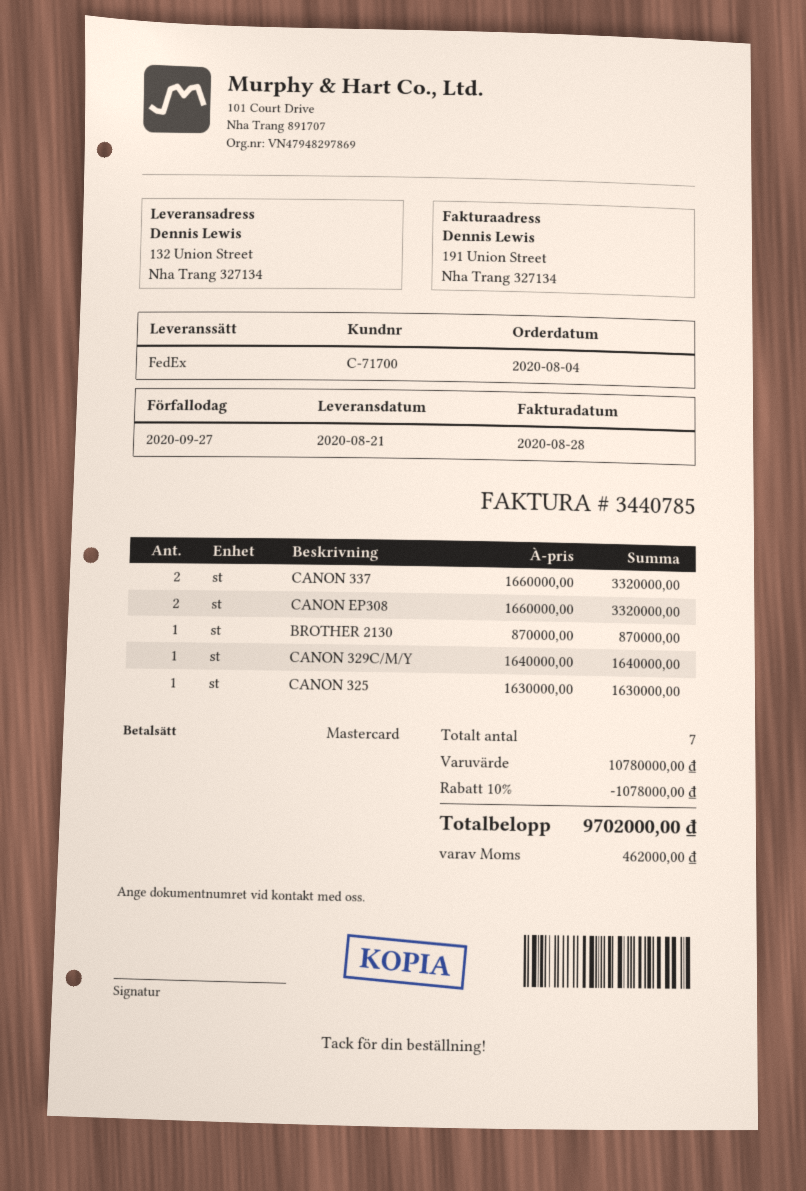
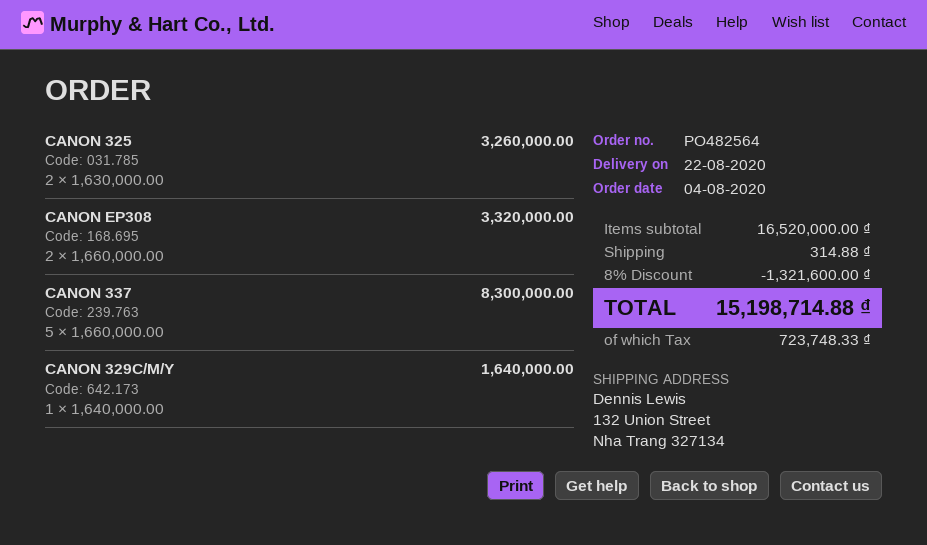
delivery date: 2020-08-21 -> 2020-08-22
CANON 337: 2 x 1660000.00 = 3320000.00 -> 5 x 1660000.00 = 8300000.00
BROTHER 2130: 1 x 870000.00 = 870000.00 -> none
CANON 325: 1 x 1630000.00 = 1630000.00 -> 2 x 1630000.00 = 3260000.00
subtotal: 10780000.00 -> 16520000.00
discount: 10% = 1078000.00 -> 8% = 1321600.00
shipping: none -> 314.88
tax: 462000.00 -> 723748.33
total: 9702000.00 -> 15198714.88

